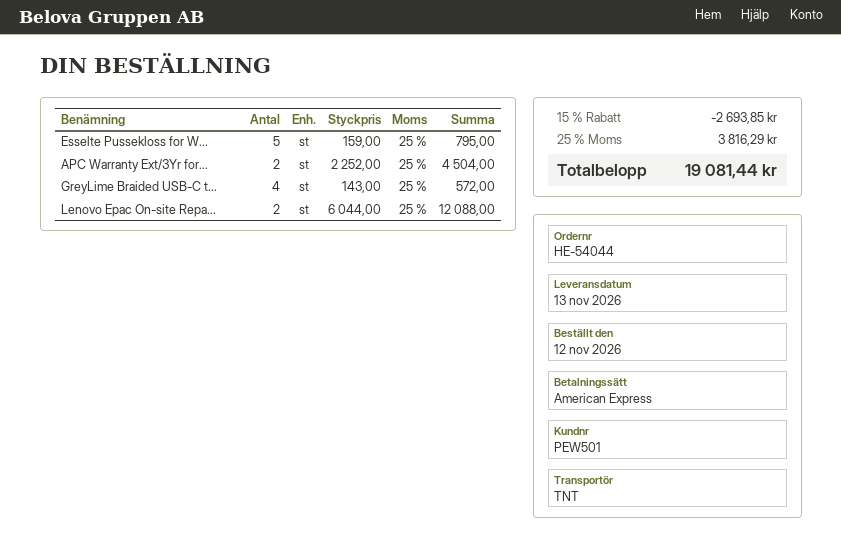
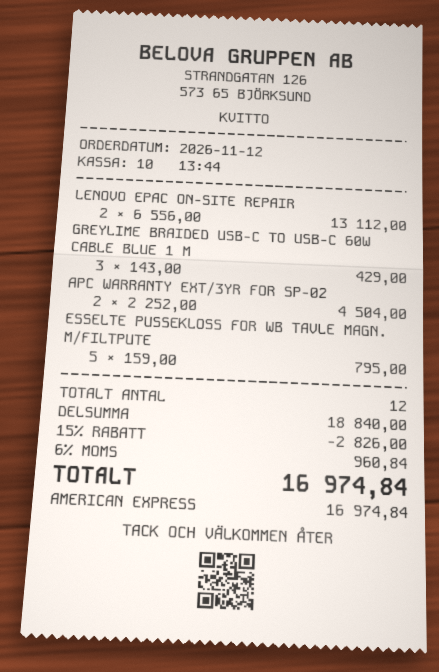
GreyLime Braided USB-C t...: 4 x 143.00 = 572.00 -> 3 x 143.00 = 429.00
Lenovo Epac On-site Repa...: 2 x 6044.00 = 12088.00 -> 2 x 6556.00 = 13112.00
discount: 15% = 2693.85 -> 15% = 2826.00
tax: 25% = 3816.29 -> 6% = 960.84
total: 19081.44 -> 16974.84

